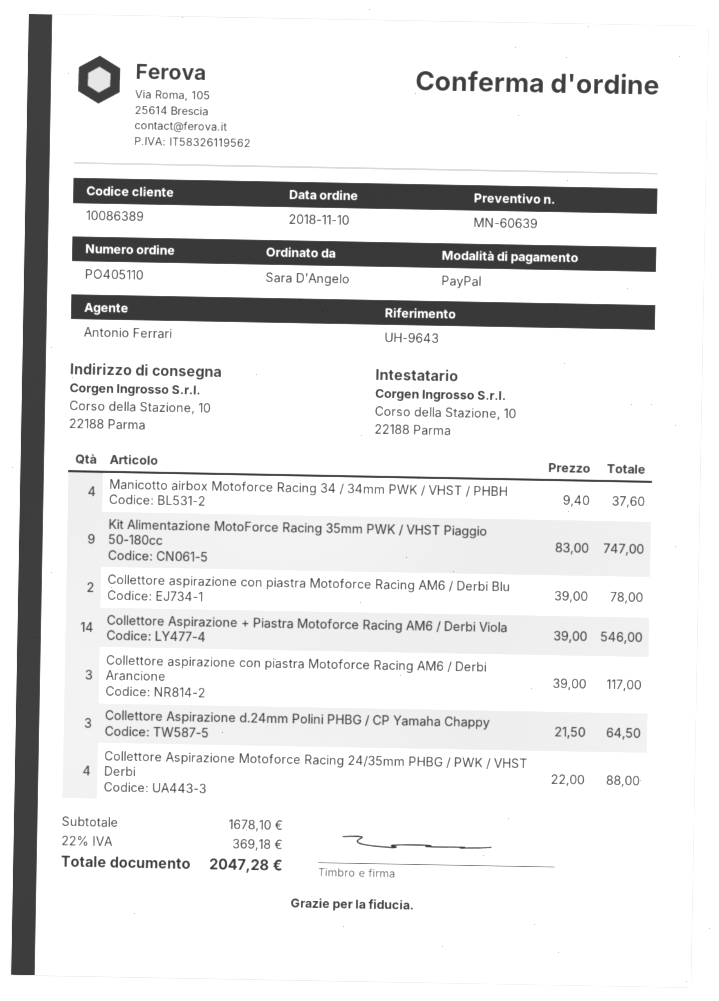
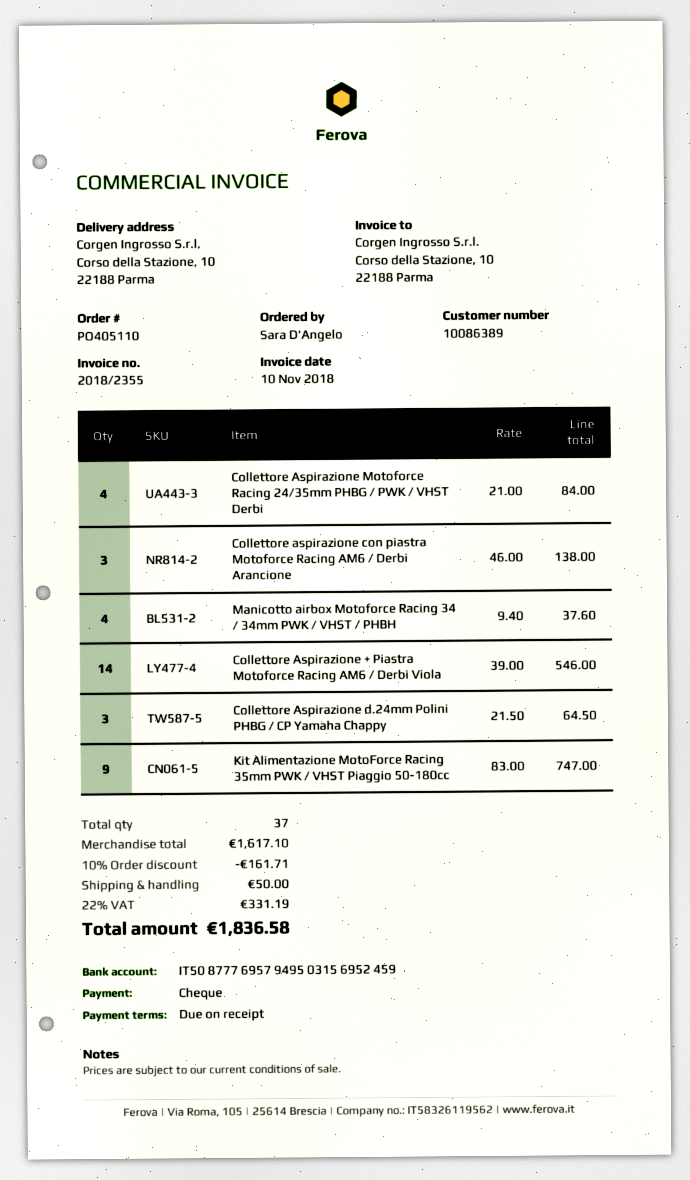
payment method: PayPal -> cheque
Collettore aspirazione con piastra Motoforce Racing AM6 / Derbi Blu: 2 x 39.00 = 78.00 -> none
Collettore aspirazione con piastra Motoforce Racing AM6 / Derbi Arancione: 3 x 39.00 = 117.00 -> 3 x 46.00 = 138.00
Collettore Aspirazione Motoforce Racing 24/35mm PHBG / PWK / VHST Derbi: 4 x 22.00 = 88.00 -> 4 x 21.00 = 84.00
subtotal: 1678.10 -> 1617.10
discount: none -> 10% = 161.71
shipping: none -> 50.00
tax: 22% = 369.18 -> 22% = 331.19
total: 2047.28 -> 1836.58

